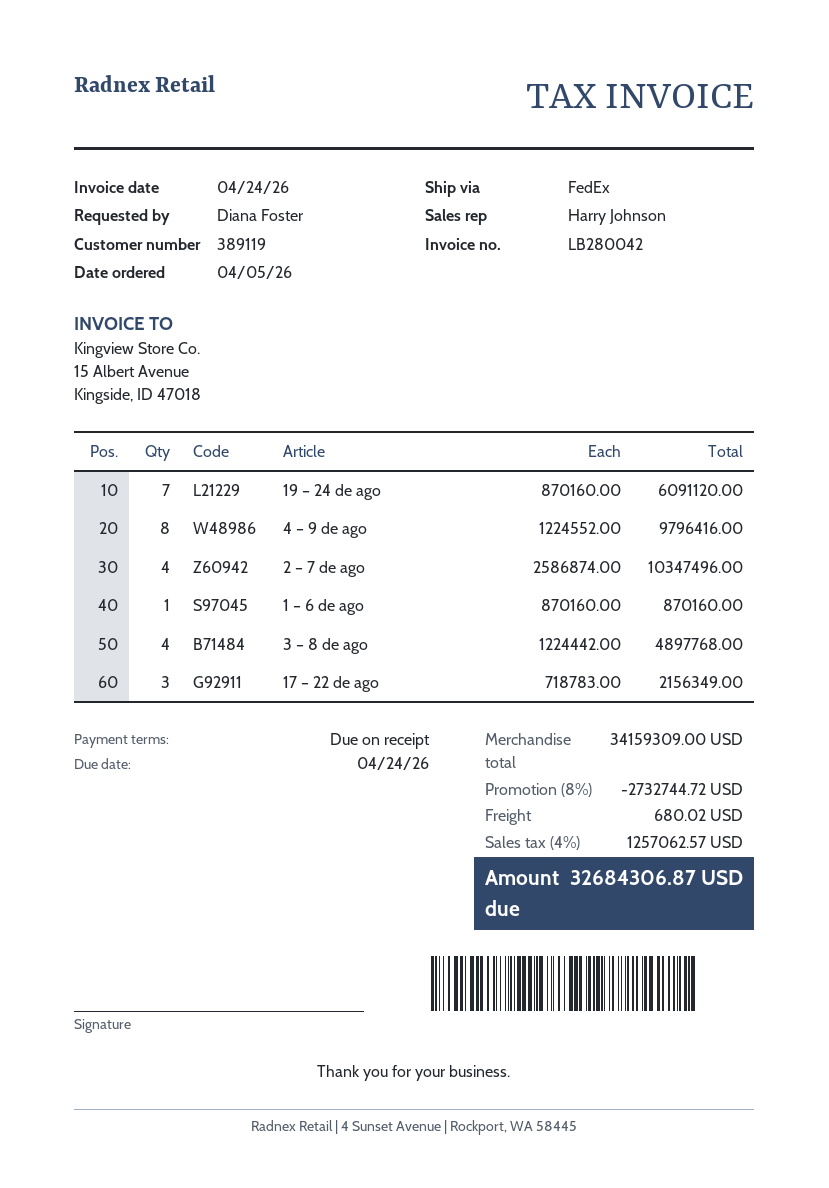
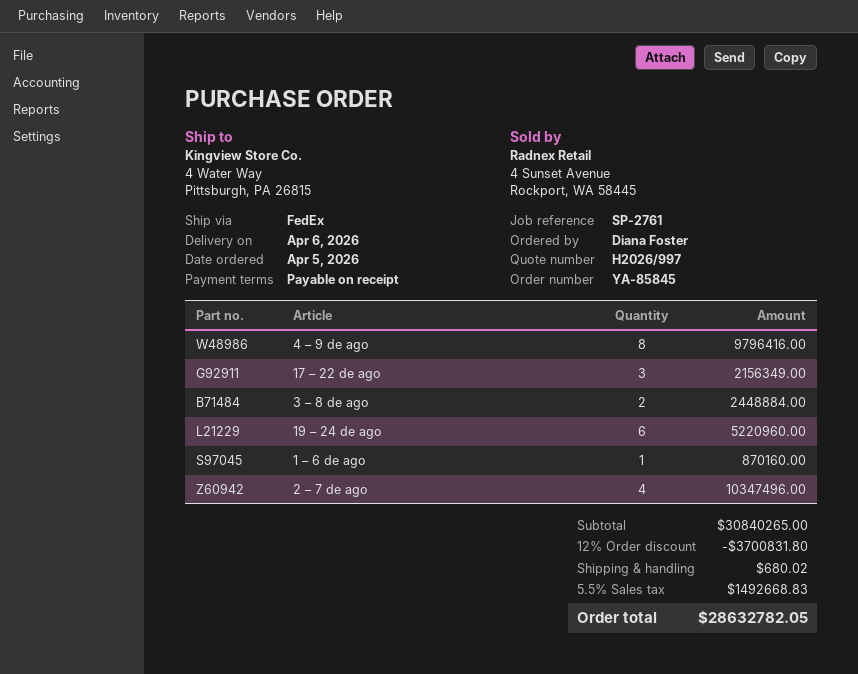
19 – 24 de ago: 7 for 6091120.00 -> 6 for 5220960.00
3 – 8 de ago: 4 for 4897768.00 -> 2 for 2448884.00
subtotal: 34159309.00 -> 30840265.00
discount: 8% = 2732744.72 -> 12% = 3700831.80
tax: 4% = 1257062.57 -> 5.5% = 1492668.83
total: 32684306.87 -> 28632782.05

